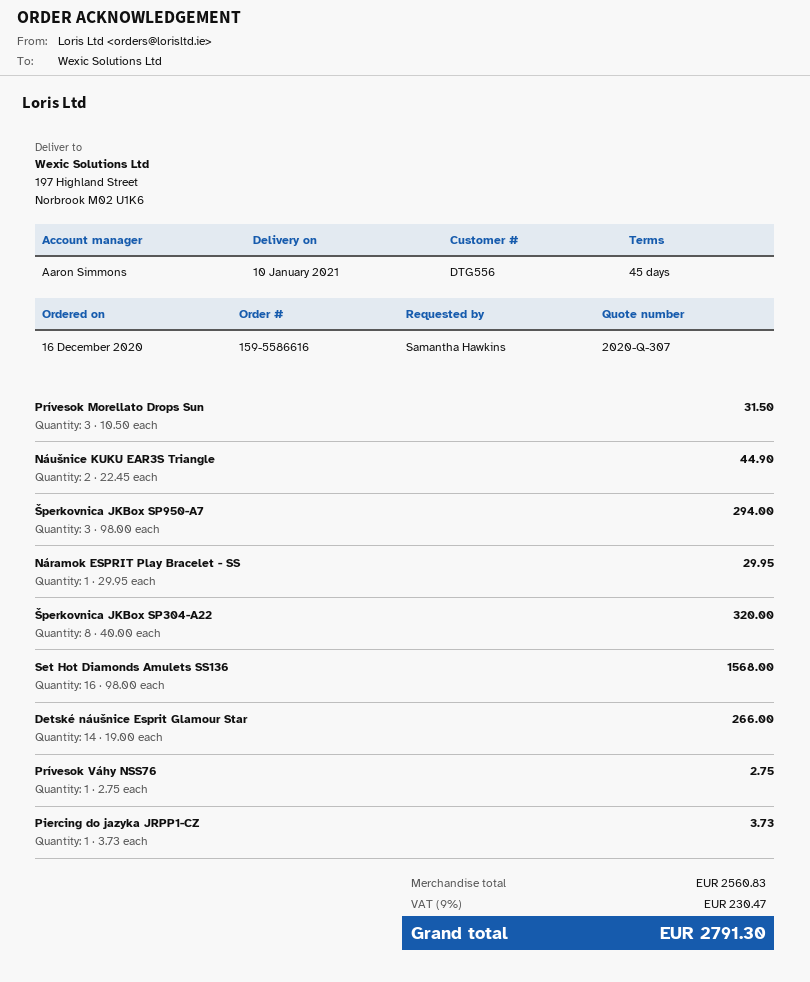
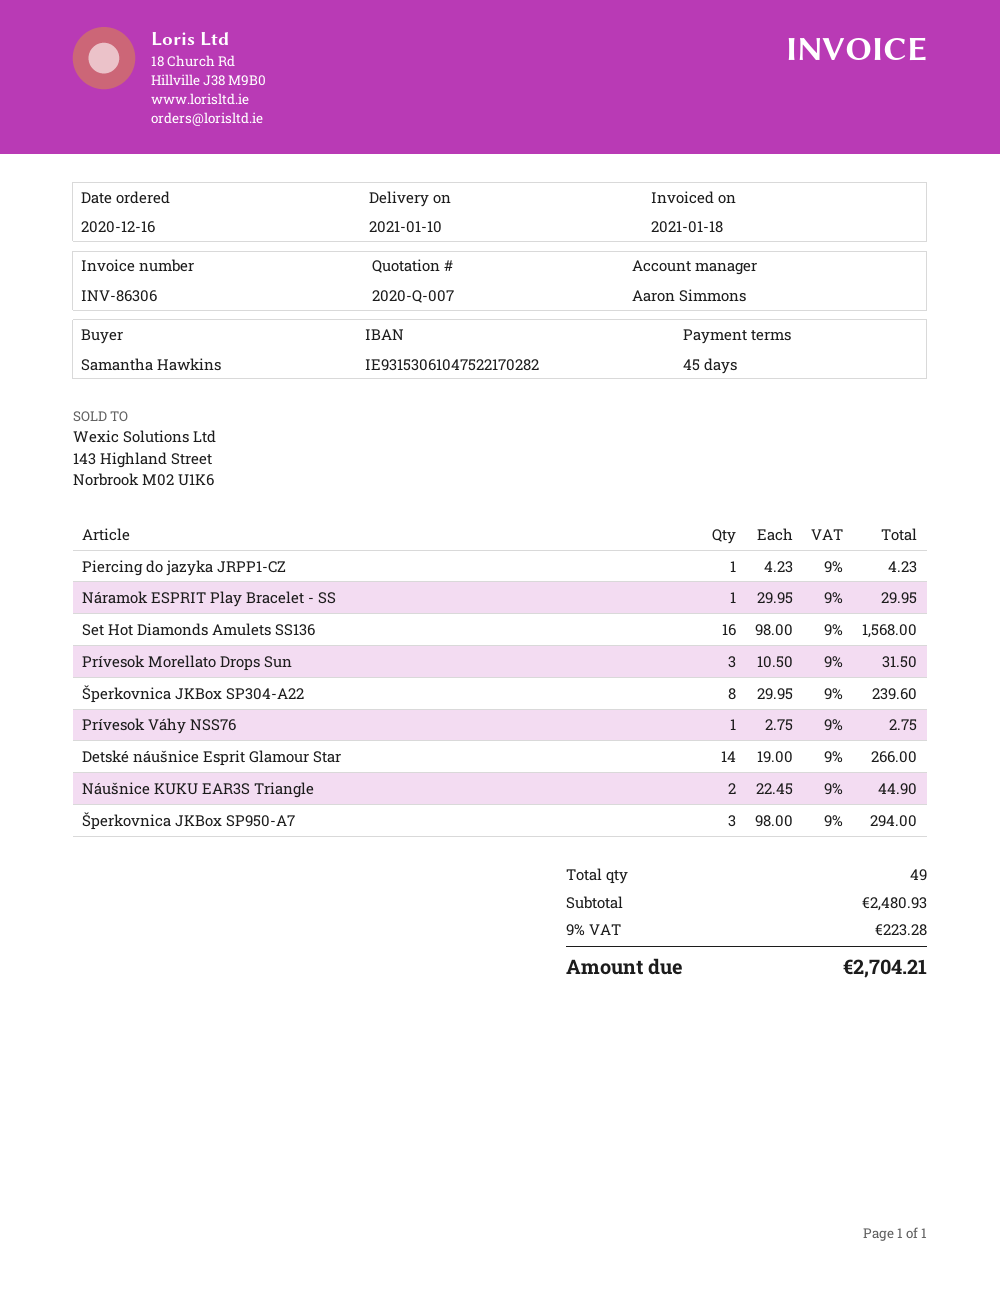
quote number: 2020-Q-307 -> 2020-Q-007
Šperkovnica JKBox SP304-A22: 8 x 40.00 = 320.00 -> 8 x 29.95 = 239.60
Piercing do jazyka JRPP1-CZ: 1 x 3.73 = 3.73 -> 1 x 4.23 = 4.23
subtotal: 2560.83 -> 2480.93
tax: 9% = 230.47 -> 9% = 223.28
total: 2791.30 -> 2704.21

